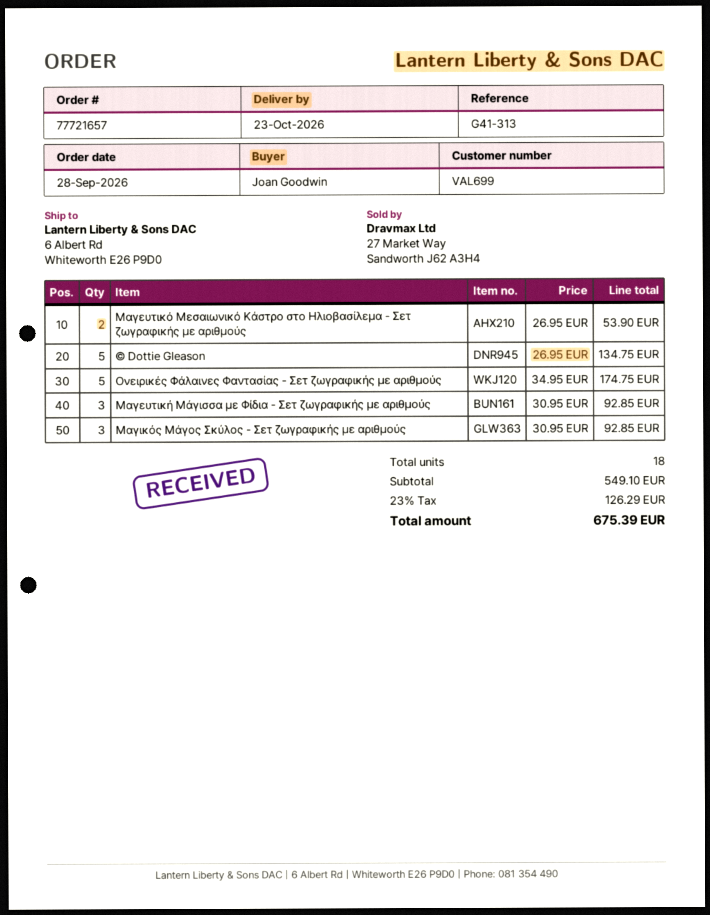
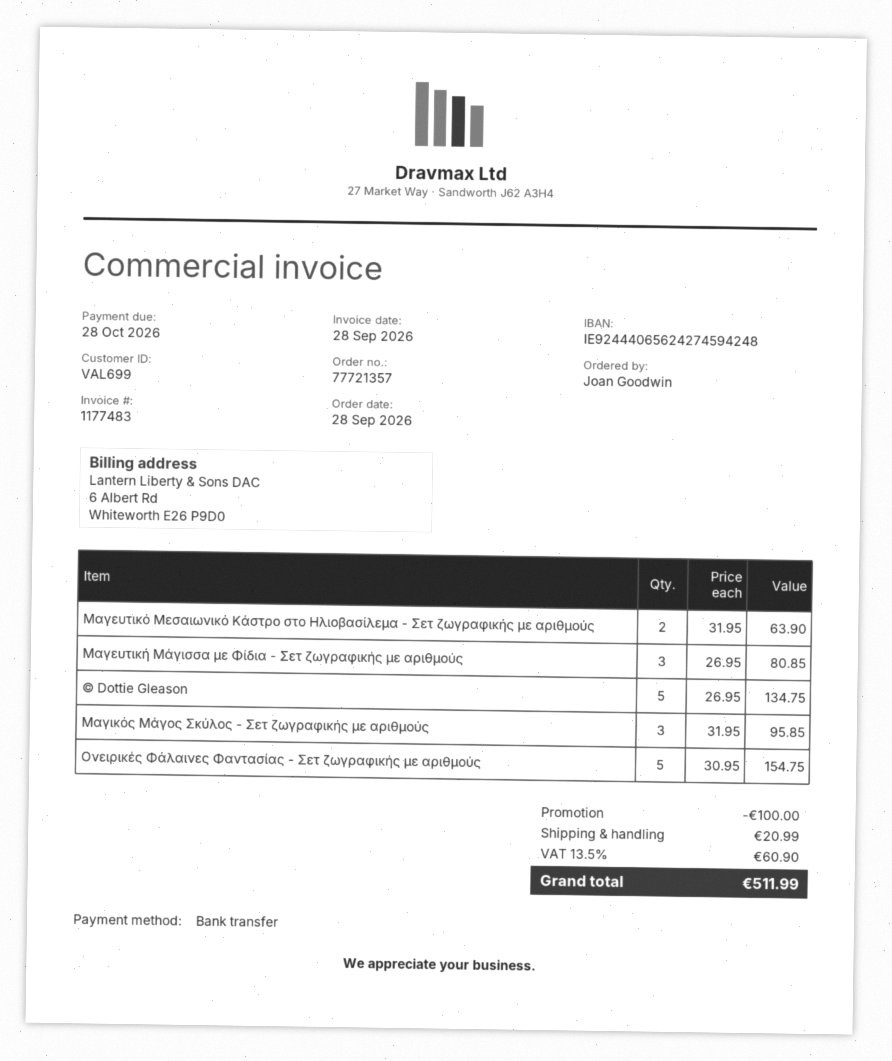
order number: 77721657 -> 77721357
Μαγευτικό Μεσαιωνικό Κάστρο στο Ηλιοβασίλεμα - Σετ ζωγραφικής με αριθμούς: 2 x 26.95 = 53.90 -> 2 x 31.95 = 63.90
Ονειρικές Φάλαινες Φαντασίας - Σετ ζωγραφικής με αριθμούς: 5 x 34.95 = 174.75 -> 5 x 30.95 = 154.75
Μαγευτική Μάγισσα με Φίδια - Σετ ζωγραφικής με αριθμούς: 3 x 30.95 = 92.85 -> 3 x 26.95 = 80.85
Μαγικός Μάγος Σκύλος - Σετ ζωγραφικής με αριθμούς: 3 x 30.95 = 92.85 -> 3 x 31.95 = 95.85
discount: none -> 100.00
shipping: none -> 20.99
tax: 23% = 126.29 -> 13.5% = 60.90
total: 675.39 -> 511.99

